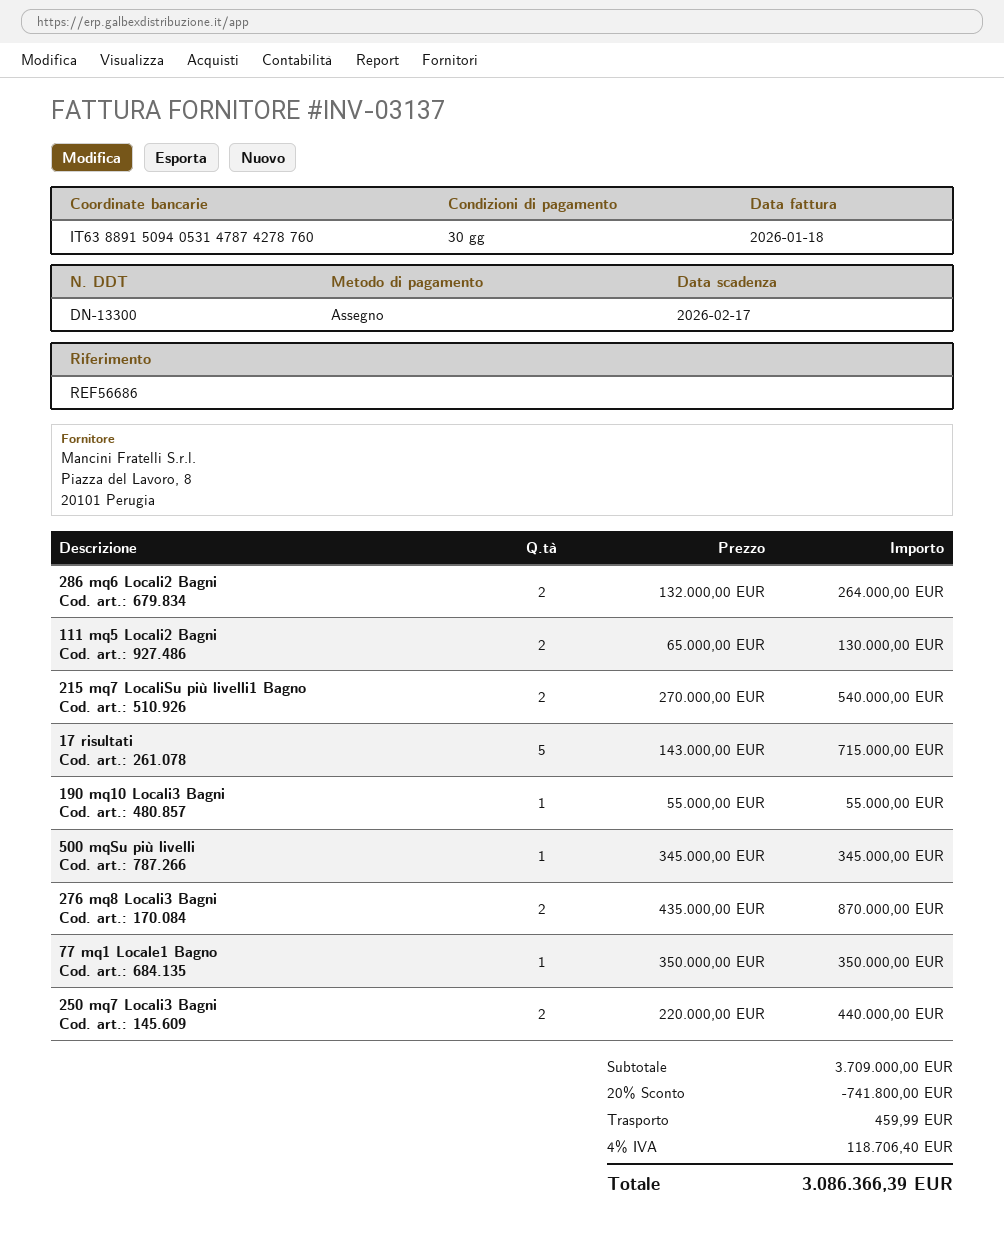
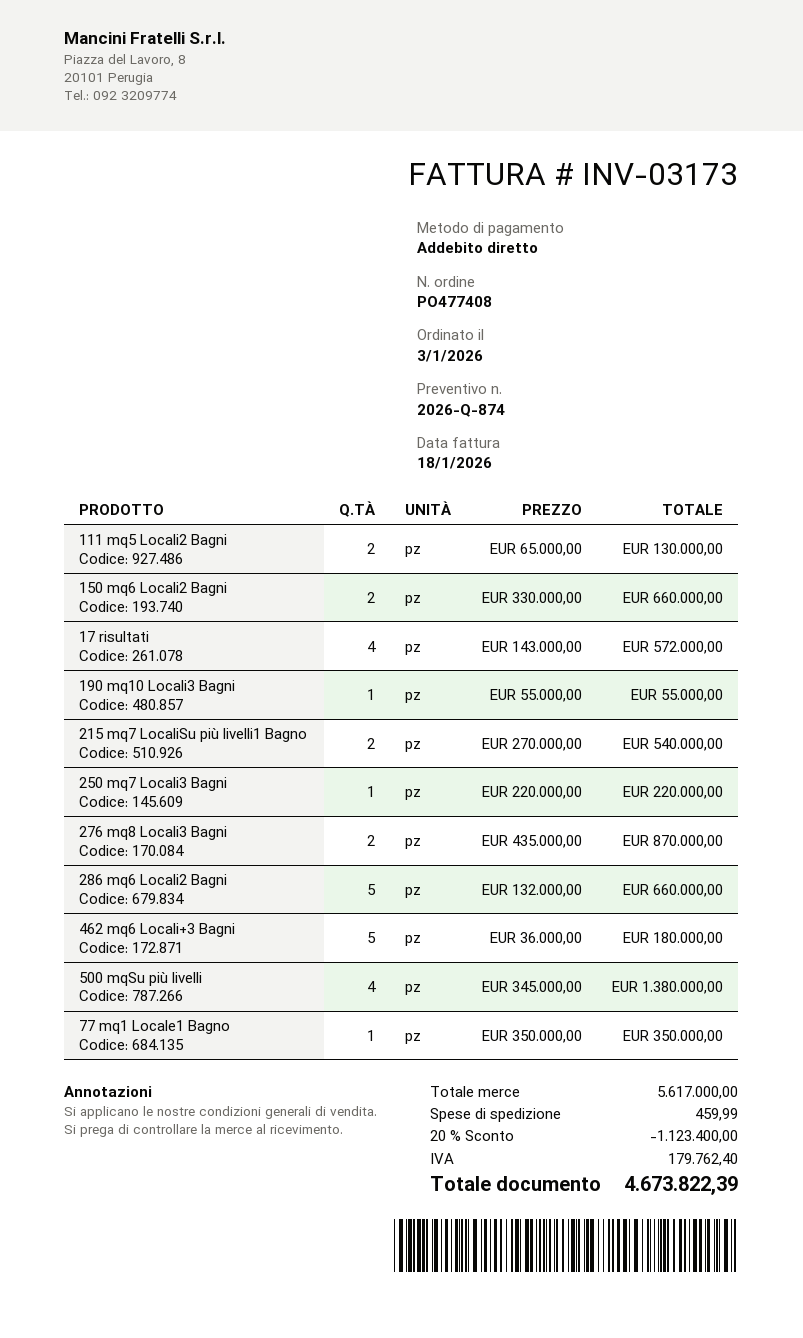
invoice number: INV-03137 -> INV-03173
payment method: cheque -> direct debit
286 mq6 Locali2 Bagni: 2 x 132000.00 = 264000.00 -> 5 x 132000.00 = 660000.00
17 risultati: 5 x 143000.00 = 715000.00 -> 4 x 143000.00 = 572000.00
500 mqSu più livelli: 1 x 345000.00 = 345000.00 -> 4 x 345000.00 = 1380000.00
250 mq7 Locali3 Bagni: 2 x 220000.00 = 440000.00 -> 1 x 220000.00 = 220000.00
150 mq6 Locali2 Bagni: none -> 2 x 330000.00 = 660000.00
462 mq6 Locali+3 Bagni: none -> 5 x 36000.00 = 180000.00
subtotal: 3709000.00 -> 5617000.00
discount: 20% = 741800.00 -> 20% = 1123400.00
tax: 118706.40 -> 179762.40
total: 3086366.39 -> 4673822.39

